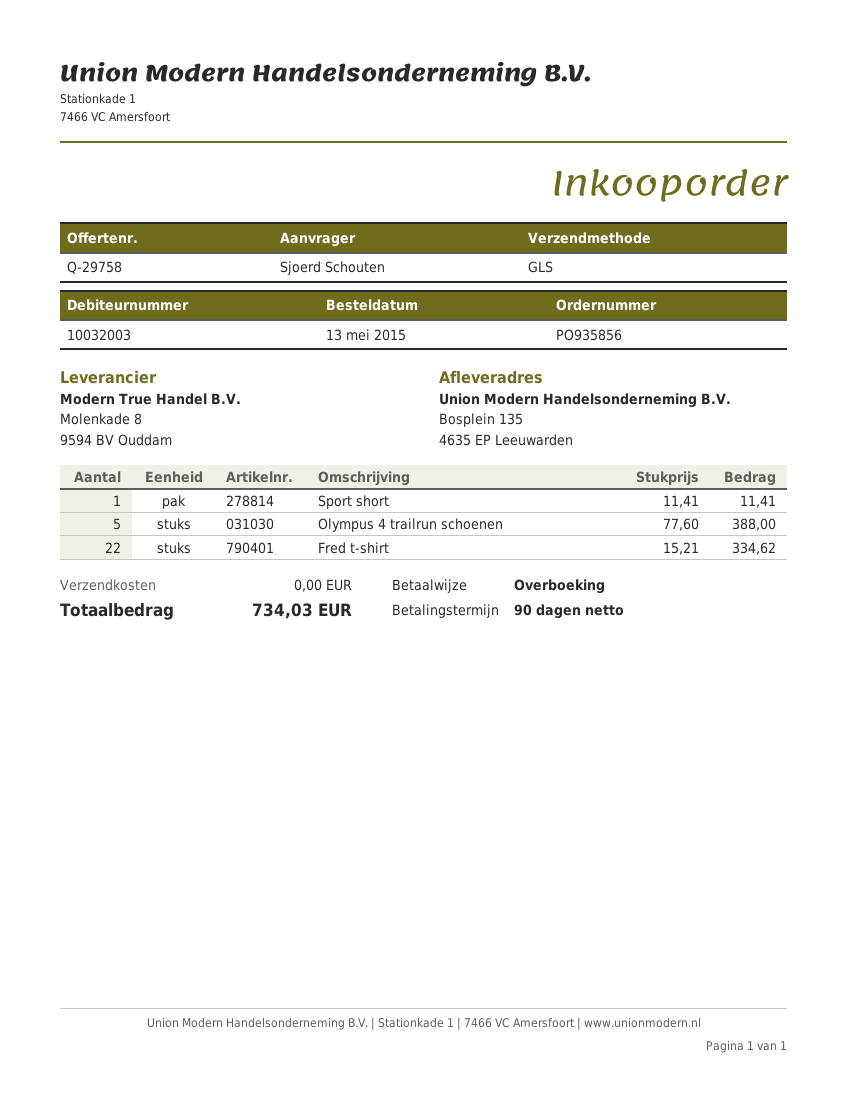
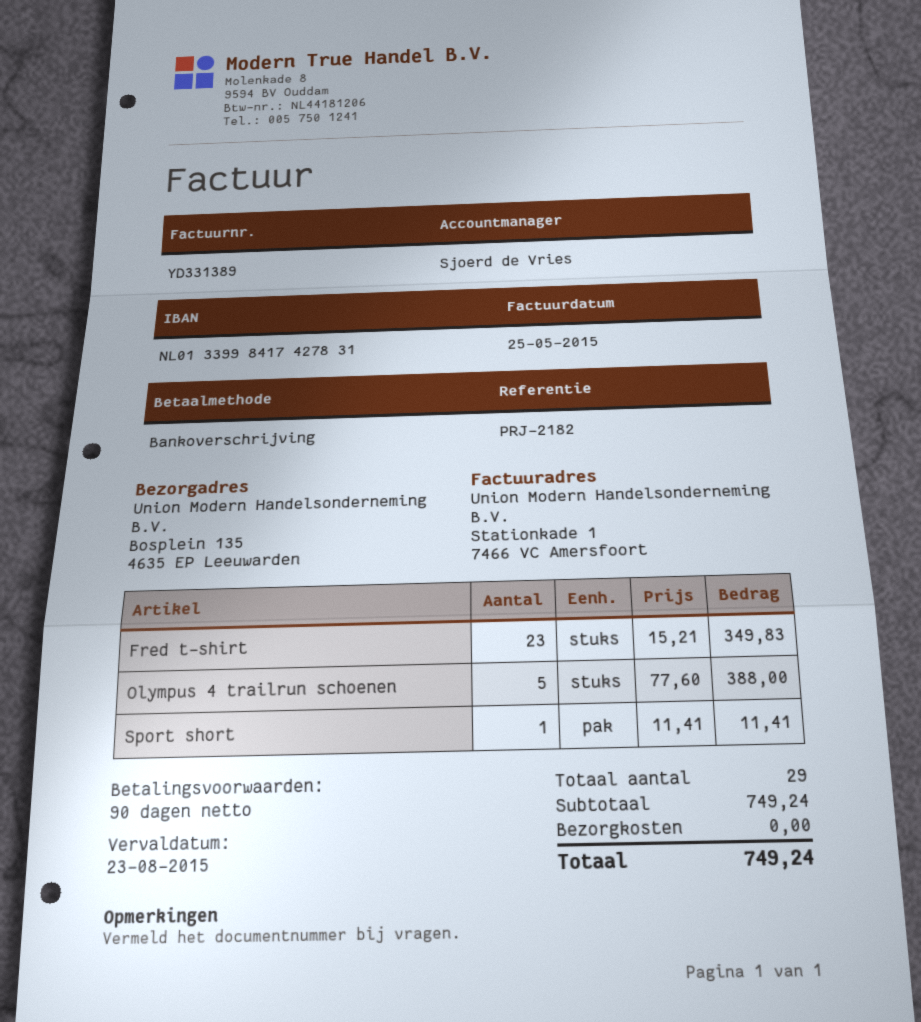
Fred t-shirt: 22 x 15.21 = 334.62 -> 23 x 15.21 = 349.83
total: 734.03 -> 749.24

